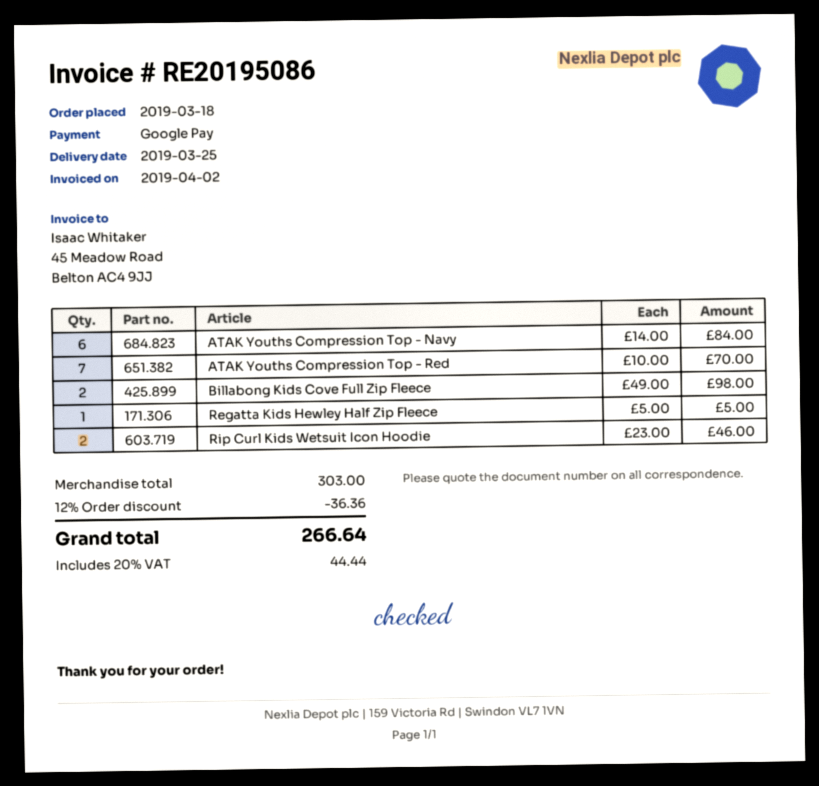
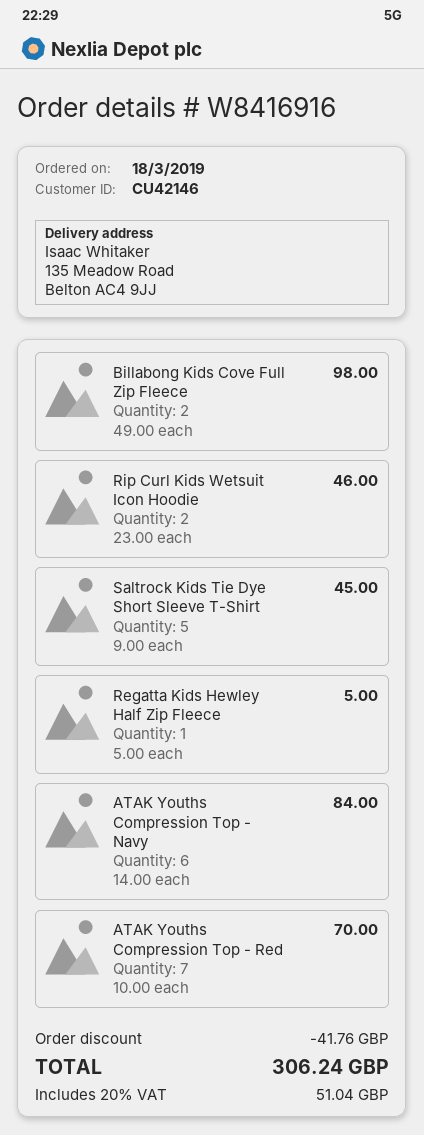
Saltrock Kids Tie Dye Short Sleeve T-Shirt: none -> 5 x 9.00 = 45.00
discount: 36.36 -> 41.76
tax: 20% = 44.44 -> 20% = 51.04
total: 266.64 -> 306.24

